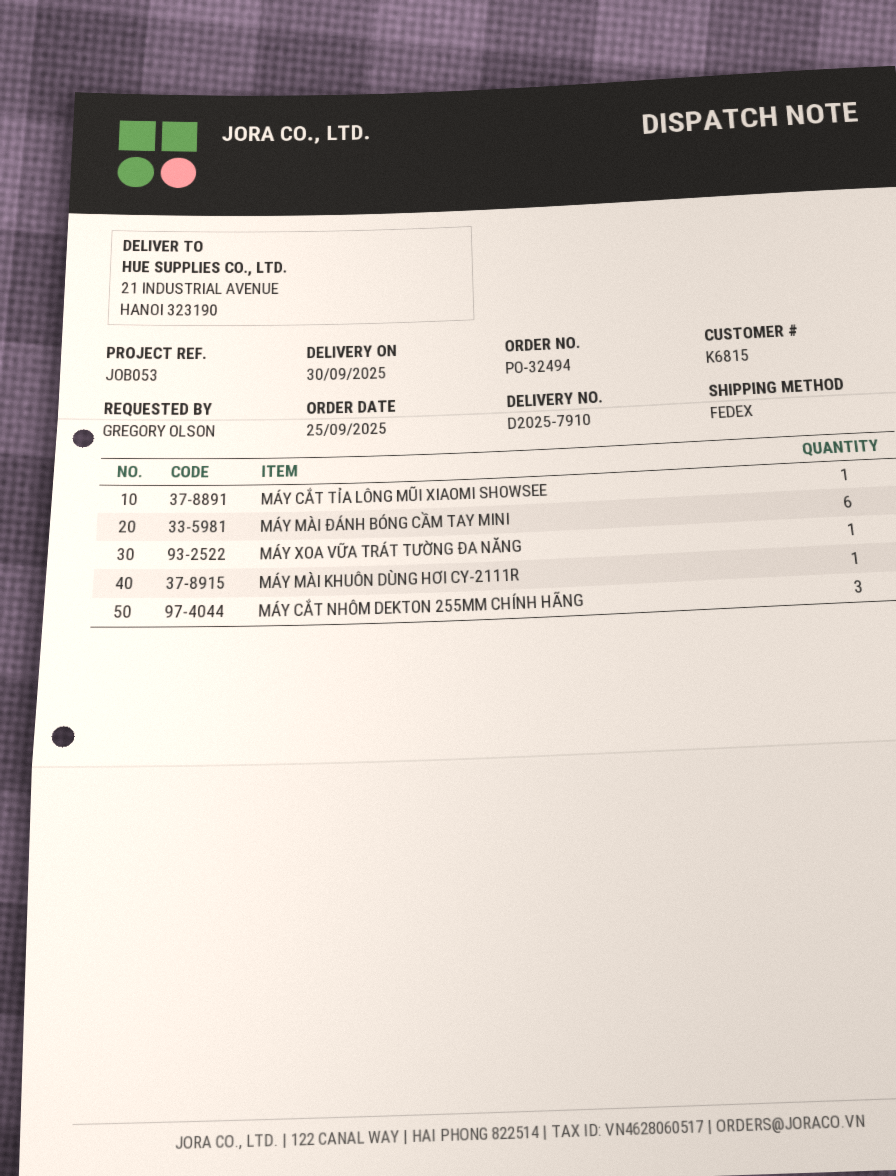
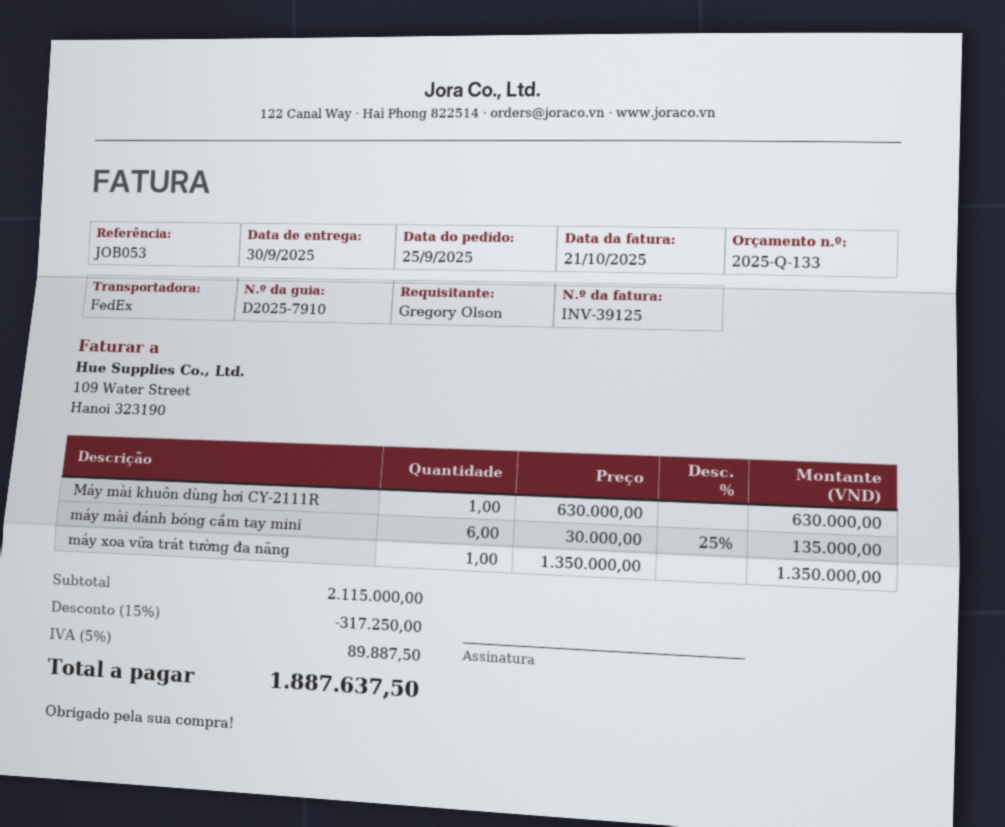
MÁY CẮT TỈA LÔNG MŨI XIAOMI SHOWSEE: 1 -> none
MÁY CẮT NHÔM DEKTON 255MM CHÍNH HÃNG: 3 -> none

